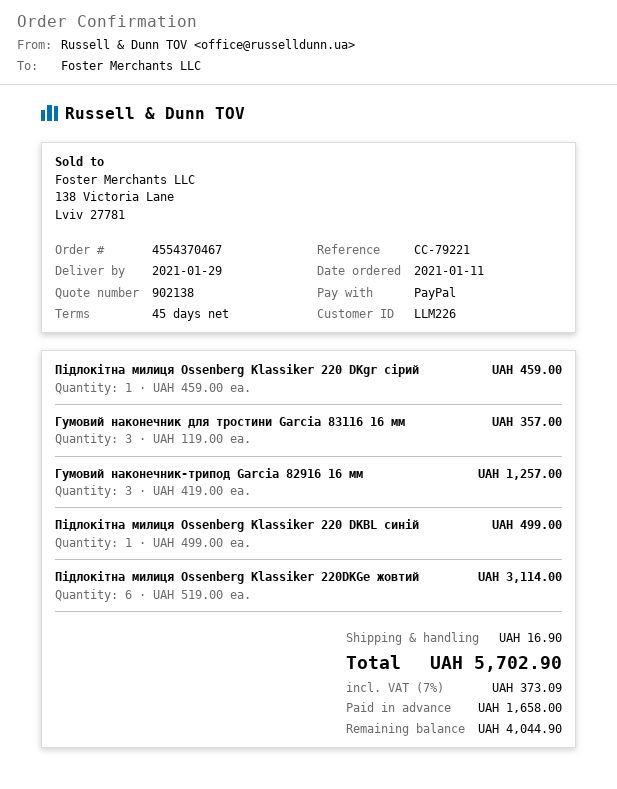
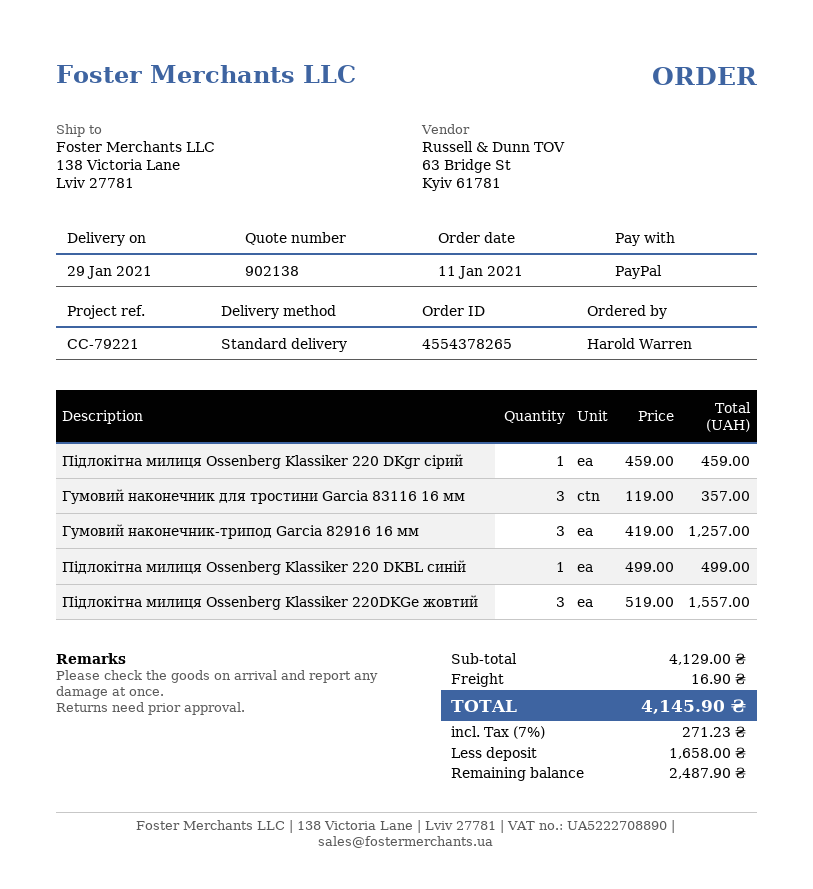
order number: 4554370467 -> 4554378265
Підлокітна милиця Ossenberg Klassiker 220DKGe жовтий: 6 x 519.00 = 3114.00 -> 3 x 519.00 = 1557.00
tax: 7% = 373.09 -> 7% = 271.23
total: 5702.90 -> 4145.90
balance: 4044.90 -> 2487.90

